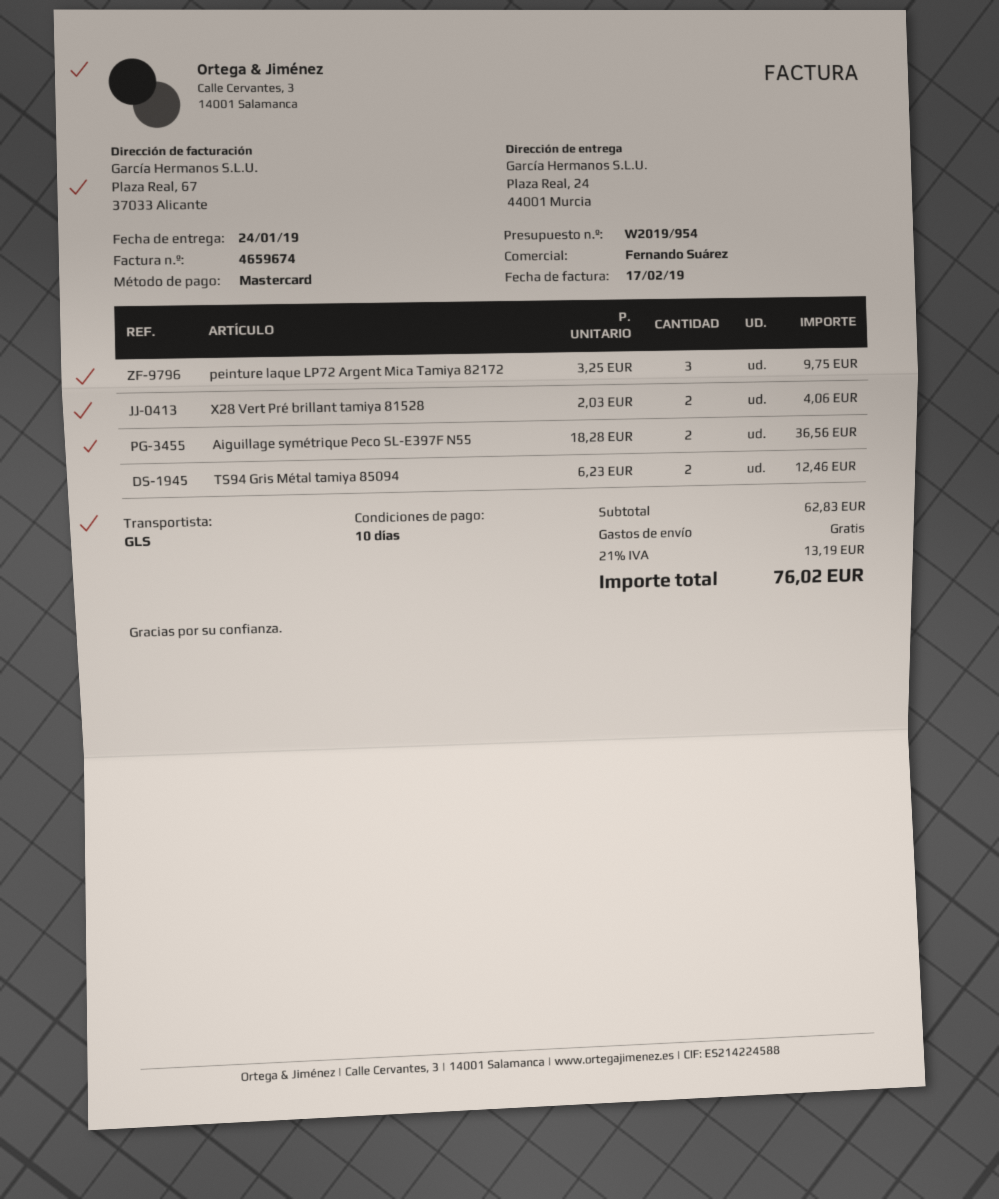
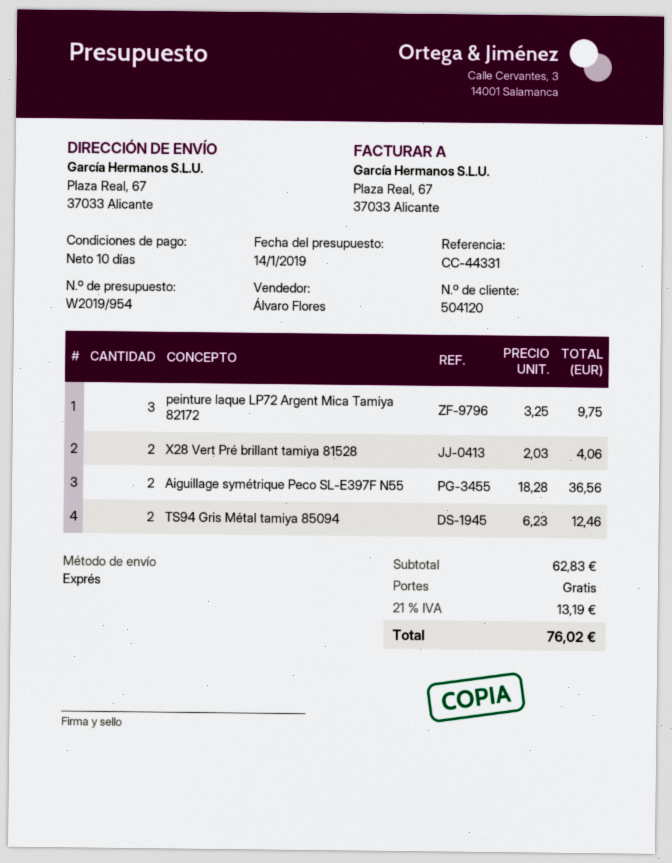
sales rep: Fernando Suárez -> Álvaro Flores
shipping method: GLS -> express
ship to: Plaza Real, 24, 44001 Murcia -> Plaza Real, 67, 37033 Alicante

